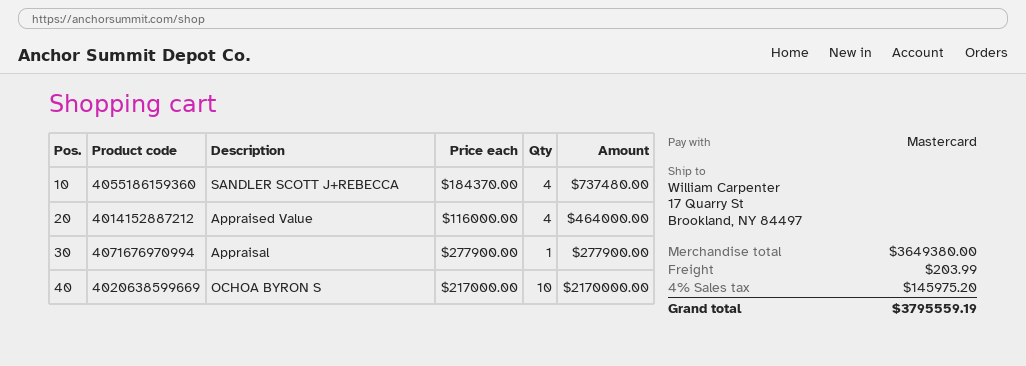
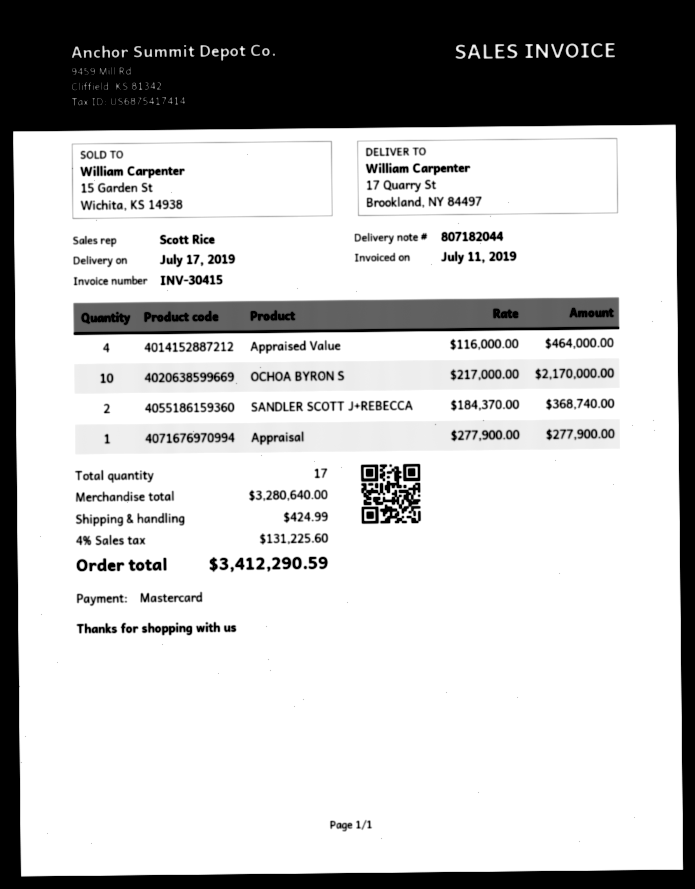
SANDLER SCOTT J+REBECCA: 4 x 184370.00 = 737480.00 -> 2 x 184370.00 = 368740.00
subtotal: 3649380.00 -> 3280640.00
shipping: 203.99 -> 424.99
tax: 4% = 145975.20 -> 4% = 131225.60
total: 3795559.19 -> 3412290.59

